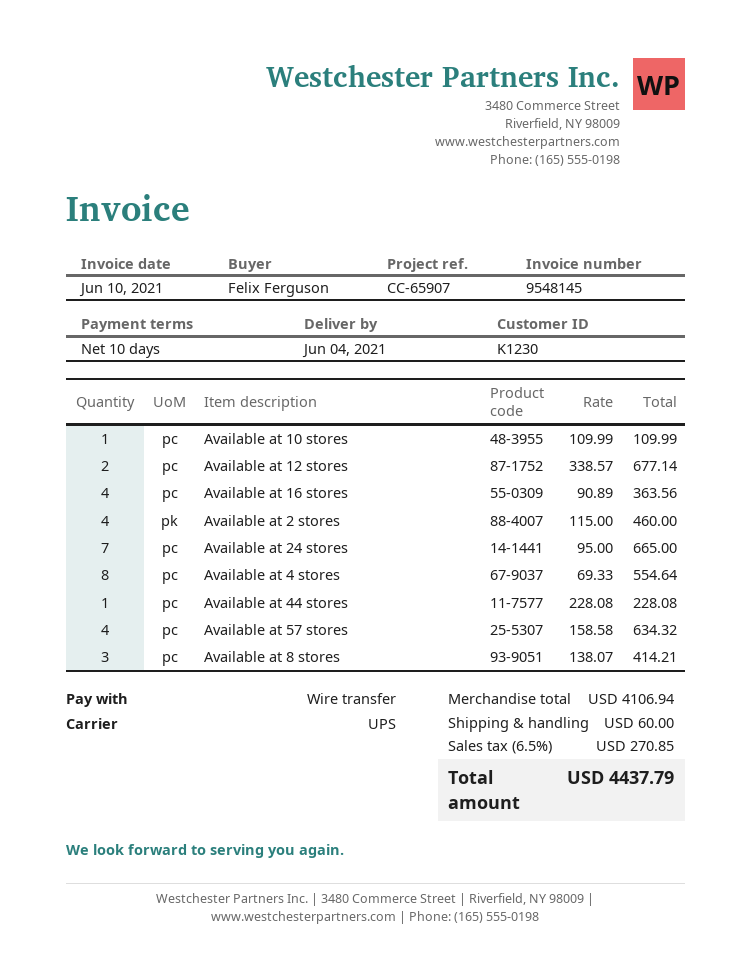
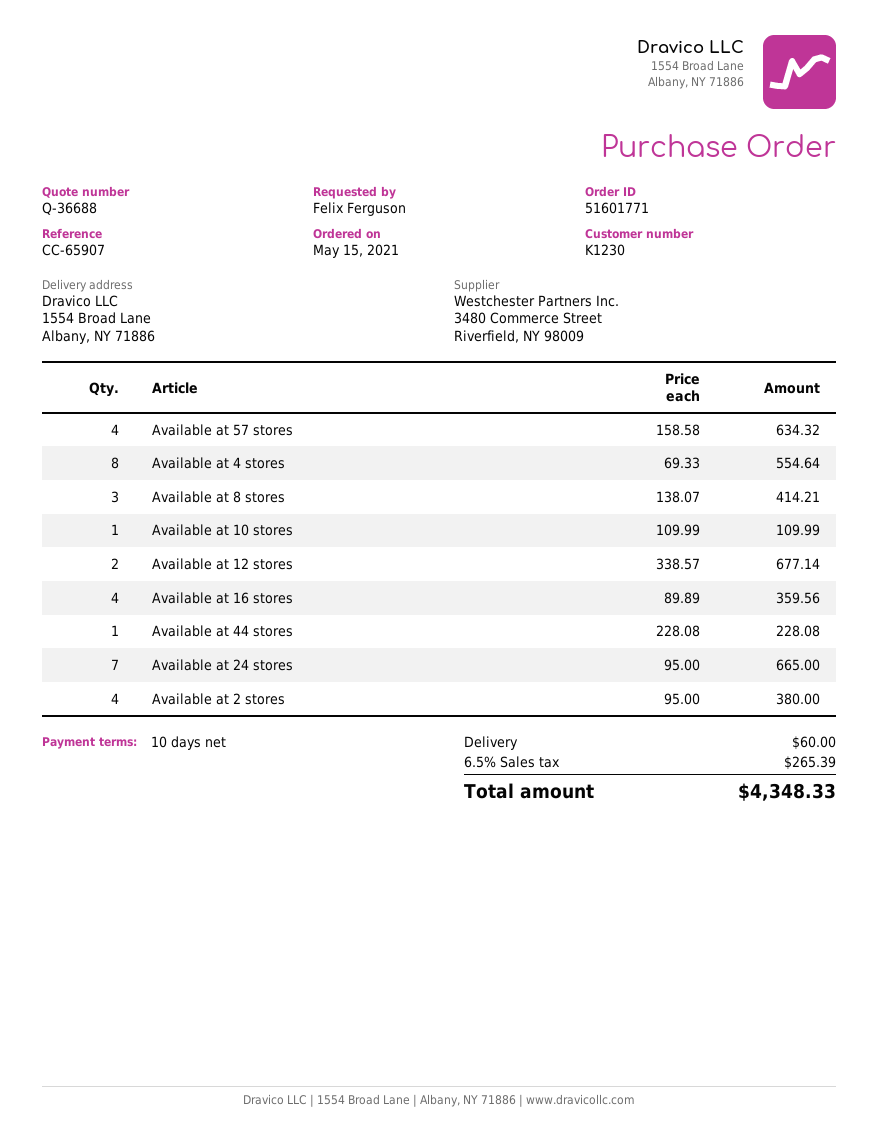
Available at 16 stores: 4 x 90.89 = 363.56 -> 4 x 89.89 = 359.56
Available at 2 stores: 4 x 115.00 = 460.00 -> 4 x 95.00 = 380.00
tax: 6.5% = 270.85 -> 6.5% = 265.39
total: 4437.79 -> 4348.33

